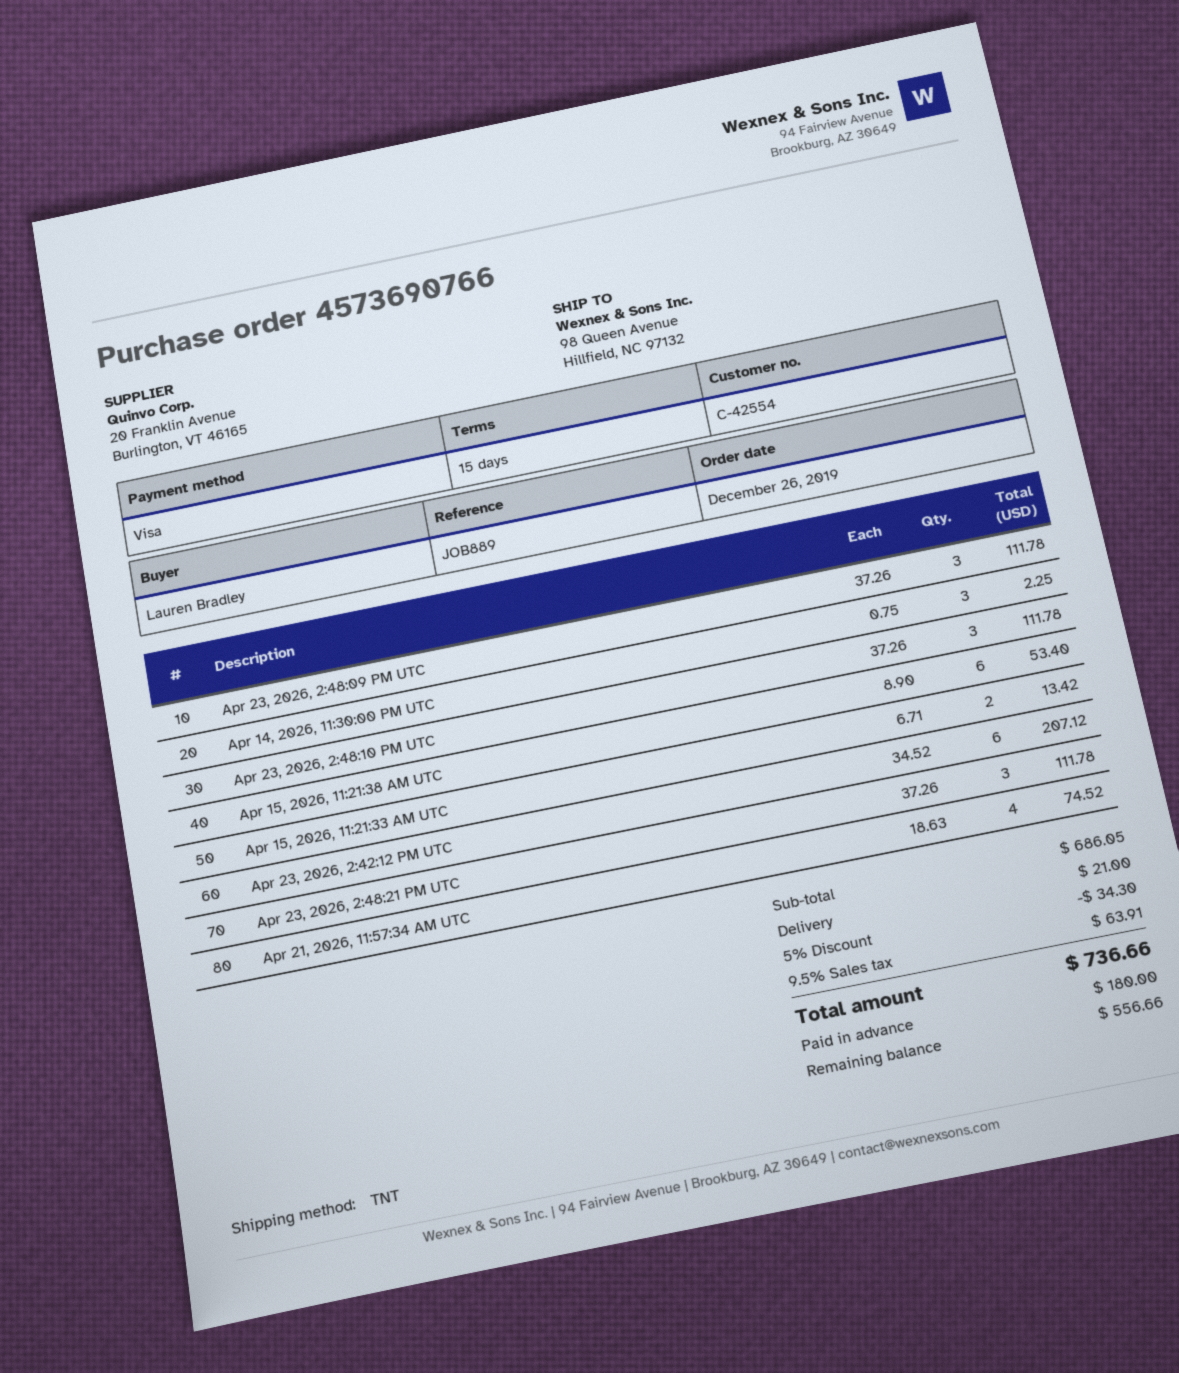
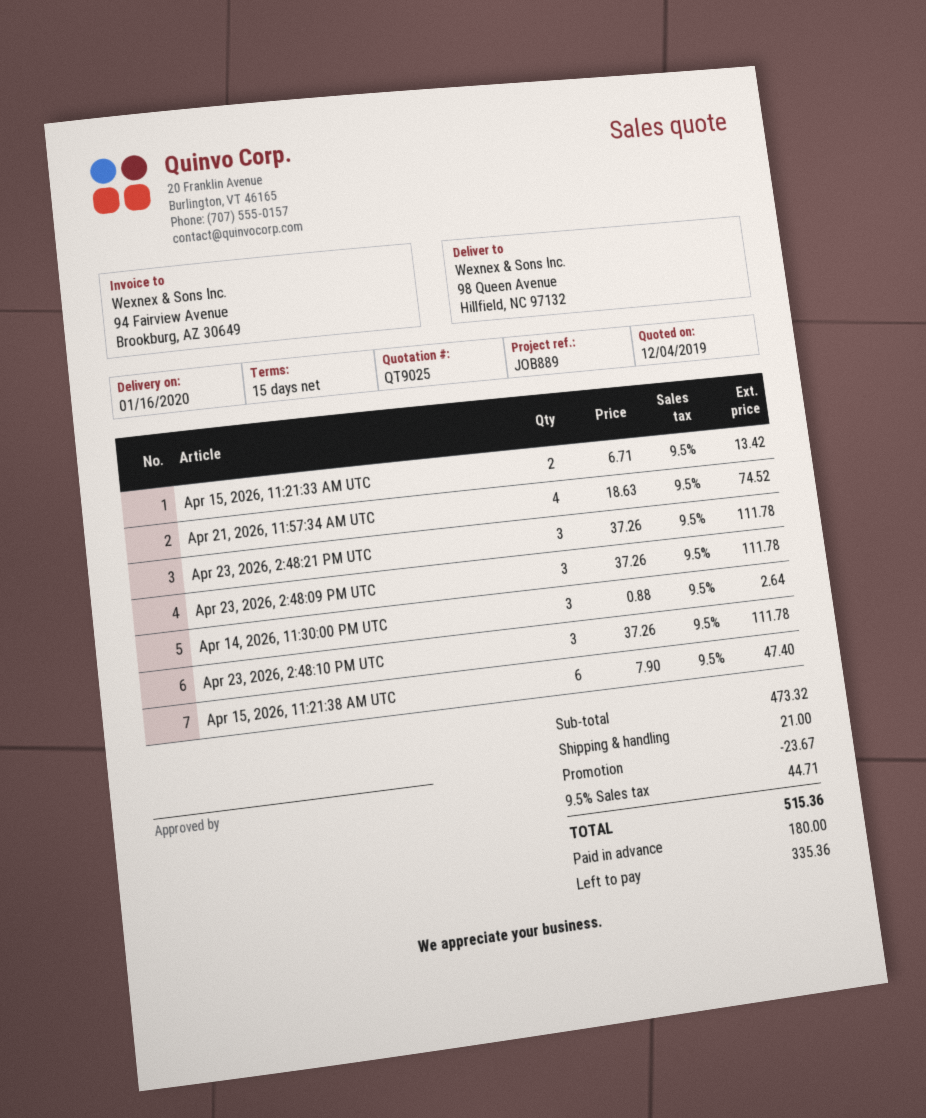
Apr 14, 2026, 11:30:00 PM UTC: 3 x 0.75 = 2.25 -> 3 x 0.88 = 2.64
Apr 15, 2026, 11:21:38 AM UTC: 6 x 8.90 = 53.40 -> 6 x 7.90 = 47.40
Apr 23, 2026, 2:42:12 PM UTC: 6 x 34.52 = 207.12 -> none
subtotal: 686.05 -> 473.32
discount: 34.30 -> 23.67
tax: 9.5% = 63.91 -> 9.5% = 44.71
total: 736.66 -> 515.36
balance: 556.66 -> 335.36

